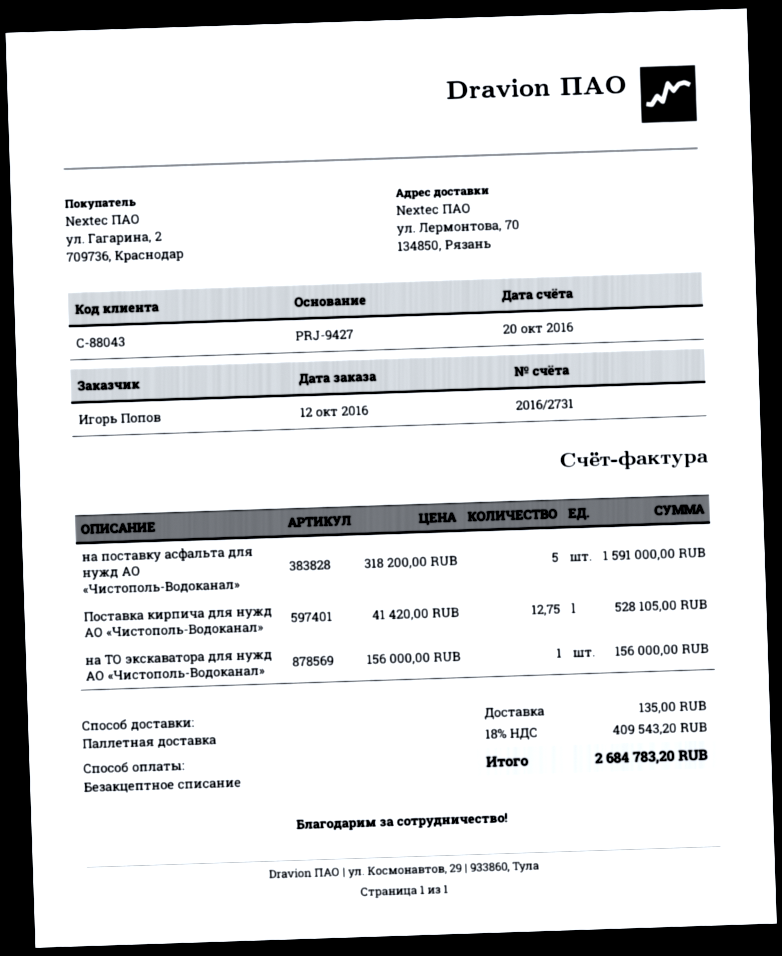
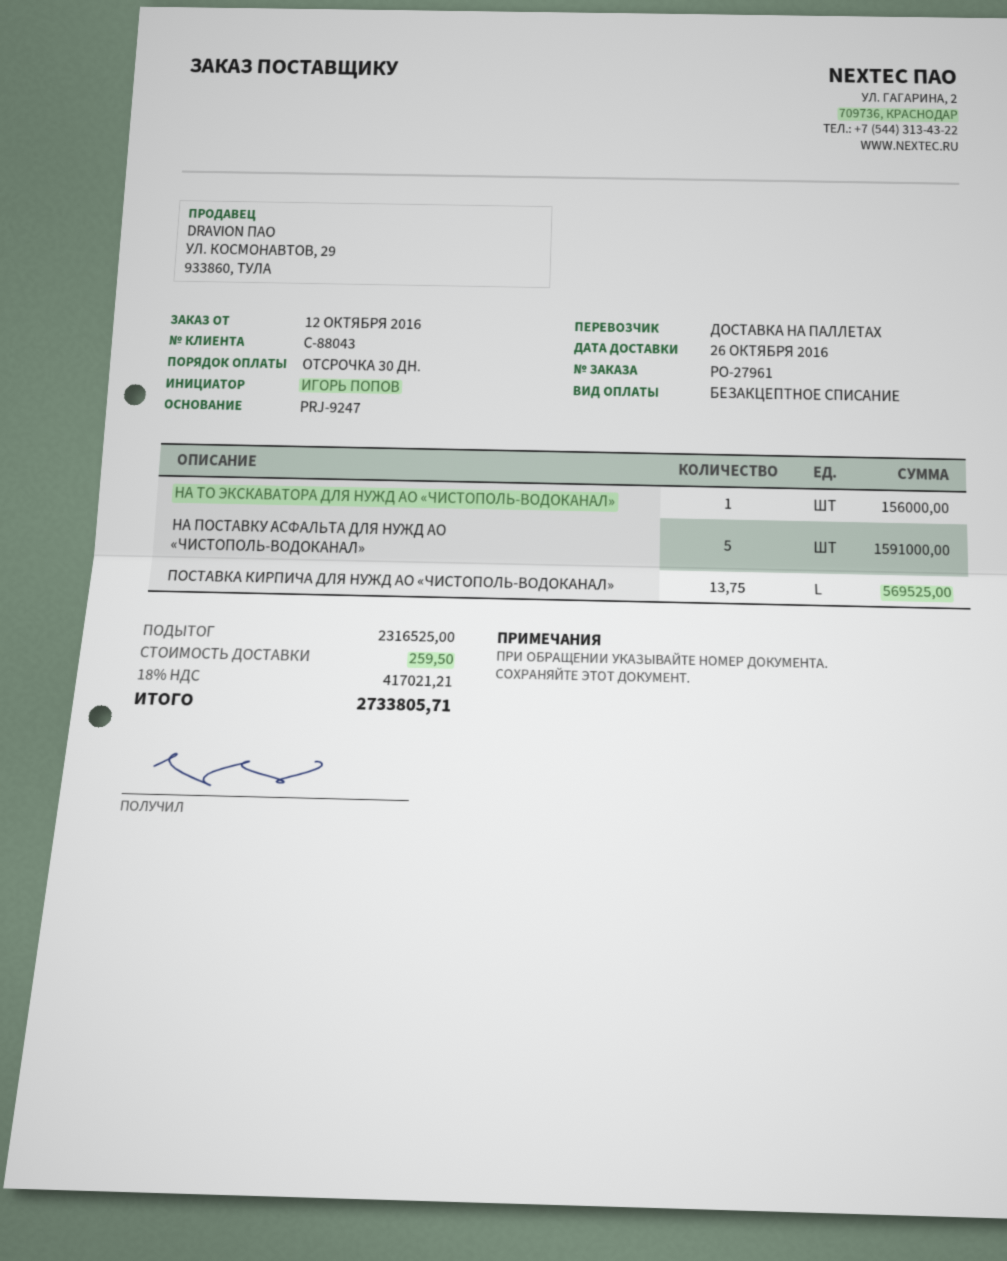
reference: PRJ-9427 -> PRJ-9247
Поставка кирпича для нужд АО «Чистополь-Водоканал»: 12.75 for 528105.00 -> 13.75 for 569525.00
shipping: 135.00 -> 259.50
tax: 18% = 409543.20 -> 18% = 417021.21
total: 2684783.20 -> 2733805.71

